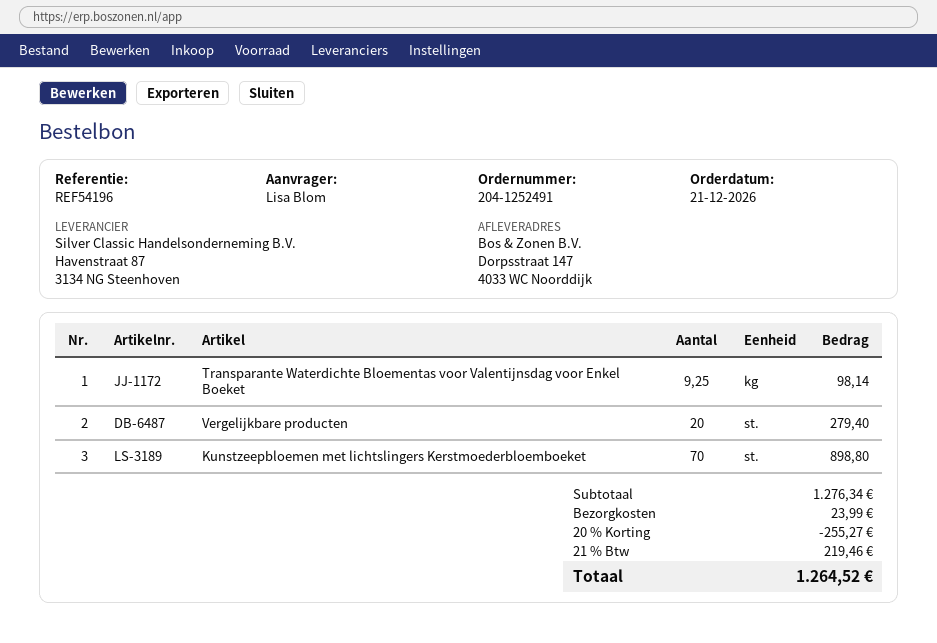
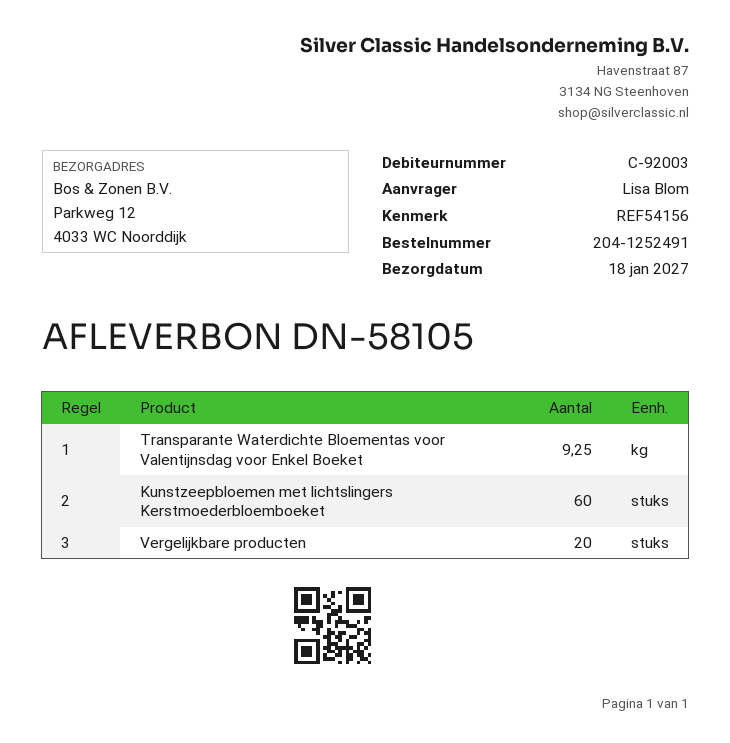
reference: REF54196 -> REF54156
ship to: Dorpsstraat 147, 4033 WC Noorddijk -> Parkweg 12, 4033 WC Noorddijk
Kunstzeepbloemen met lichtslingers Kerstmoederbloemboeket: 70 -> 60

